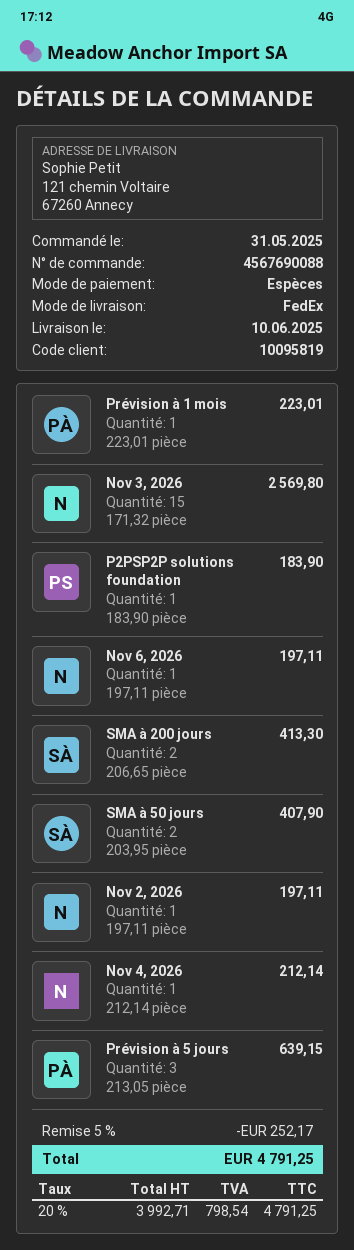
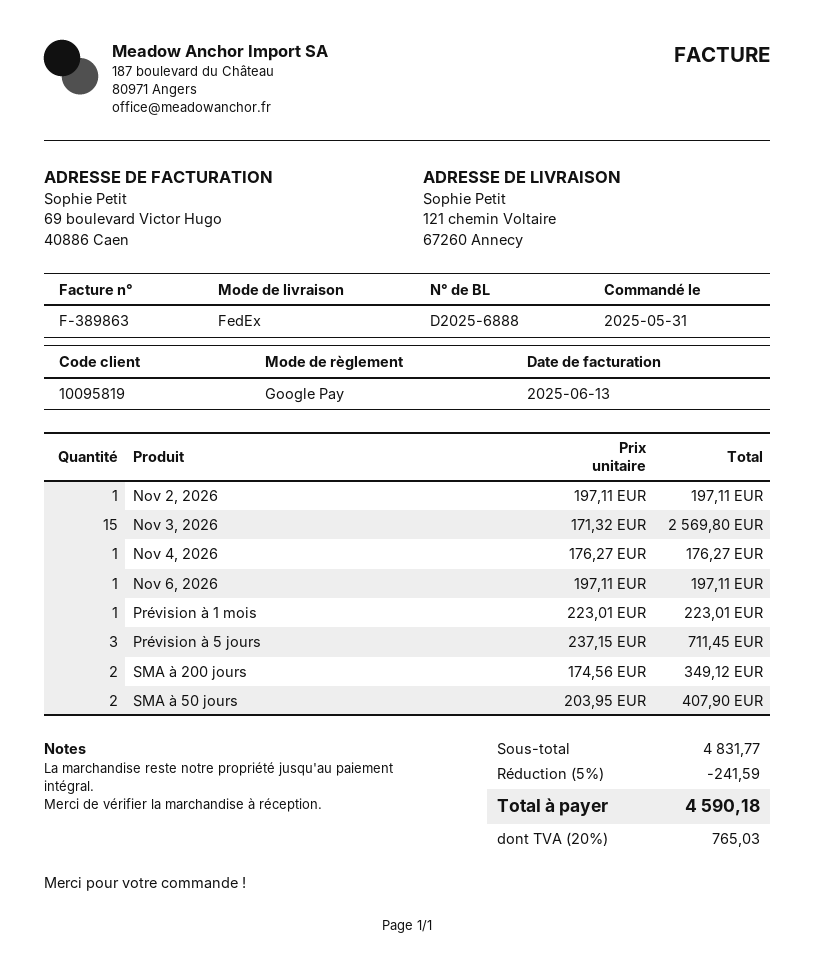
payment method: cash -> Google Pay
P2PSP2P solutions foundation: 1 x 183.90 = 183.90 -> none
SMA à 200 jours: 2 x 206.65 = 413.30 -> 2 x 174.56 = 349.12
Nov 4, 2026: 1 x 212.14 = 212.14 -> 1 x 176.27 = 176.27
Prévision à 5 jours: 3 x 213.05 = 639.15 -> 3 x 237.15 = 711.45
discount: 5% = 252.17 -> 5% = 241.59
tax: 20% = 798.54 -> 20% = 765.03
total: 4791.25 -> 4590.18

